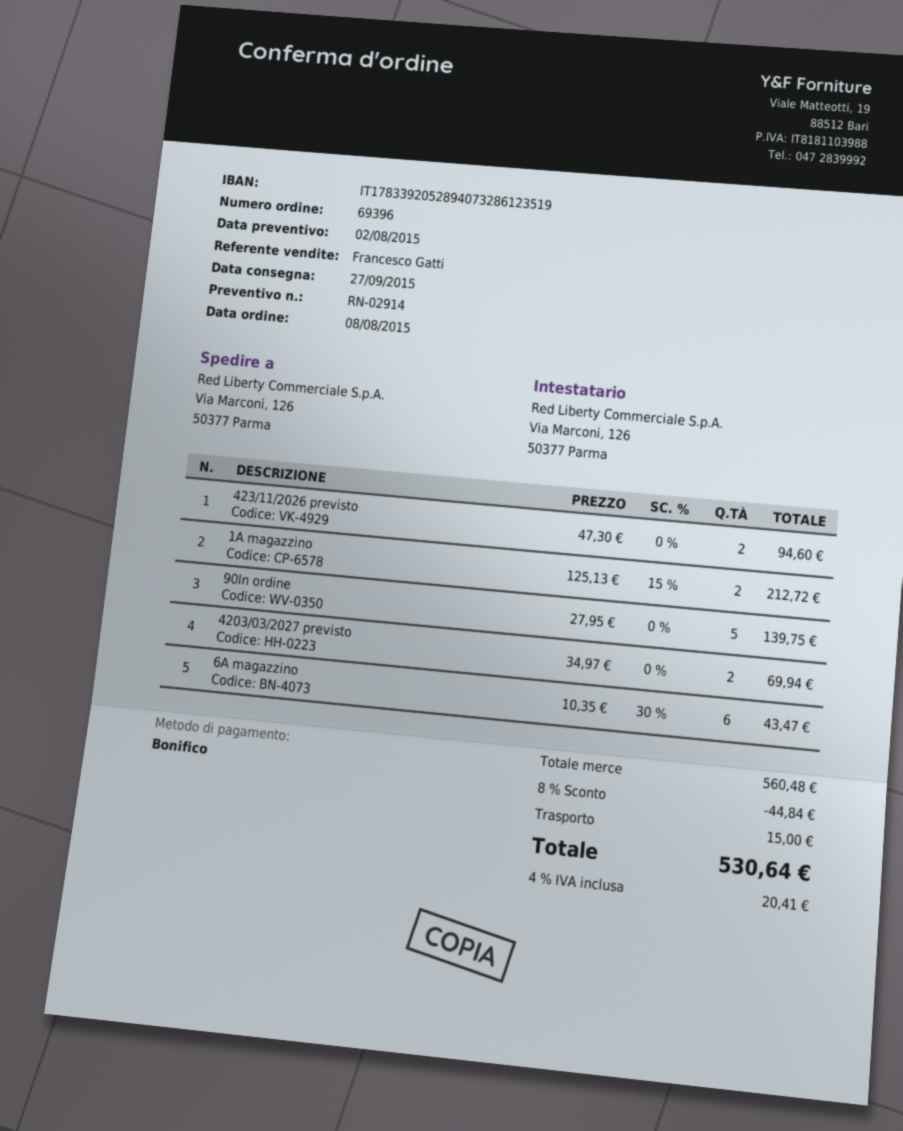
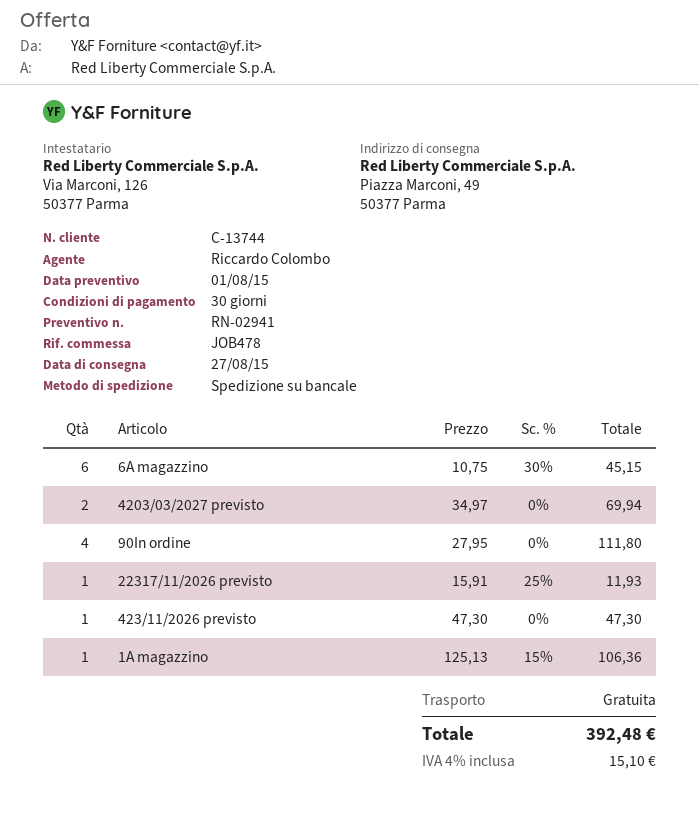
quote number: RN-02914 -> RN-02941
quote date: 2015-08-02 -> 2015-08-01
delivery date: 2015-09-27 -> 2015-08-27
sales rep: Francesco Gatti -> Riccardo Colombo
ship to: Via Marconi, 126, 50377 Parma -> Piazza Marconi, 49, 50377 Parma
423/11/2026 previsto: 2 x 47.30 = 94.60 -> 1 x 47.30 = 47.30
1A magazzino: 2 x 125.13 - 15% = 212.72 -> 1 x 125.13 - 15% = 106.36
90In ordine: 5 x 27.95 = 139.75 -> 4 x 27.95 = 111.80
6A magazzino: 6 x 10.35 - 30% = 43.47 -> 6 x 10.75 - 30% = 45.15
22317/11/2026 previsto: none -> 1 x 15.91 - 25% = 11.93
discount: 8% = 44.84 -> none
shipping: 15.00 -> 0.00
tax: 4% = 20.41 -> 4% = 15.10
total: 530.64 -> 392.48

